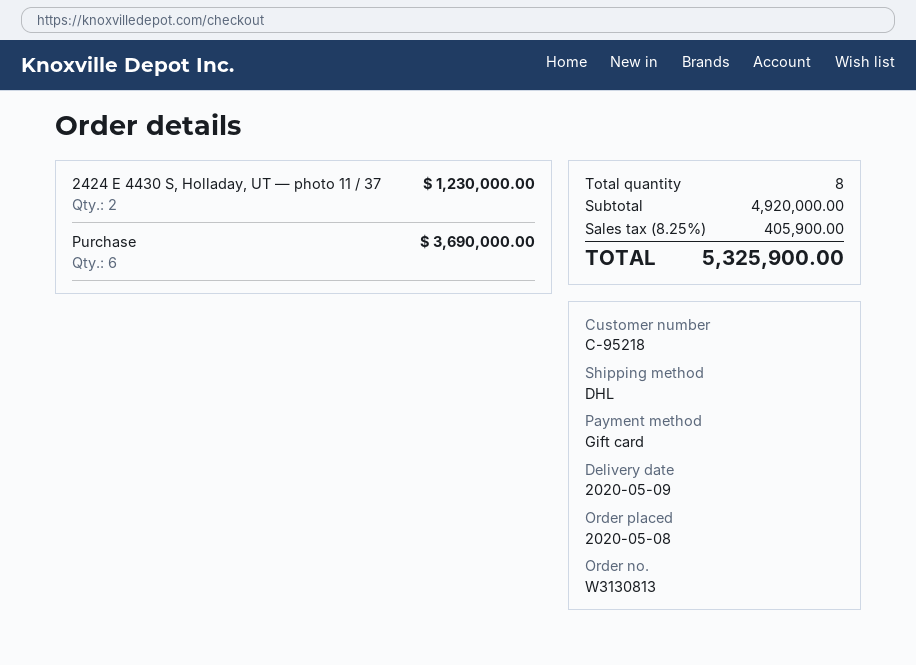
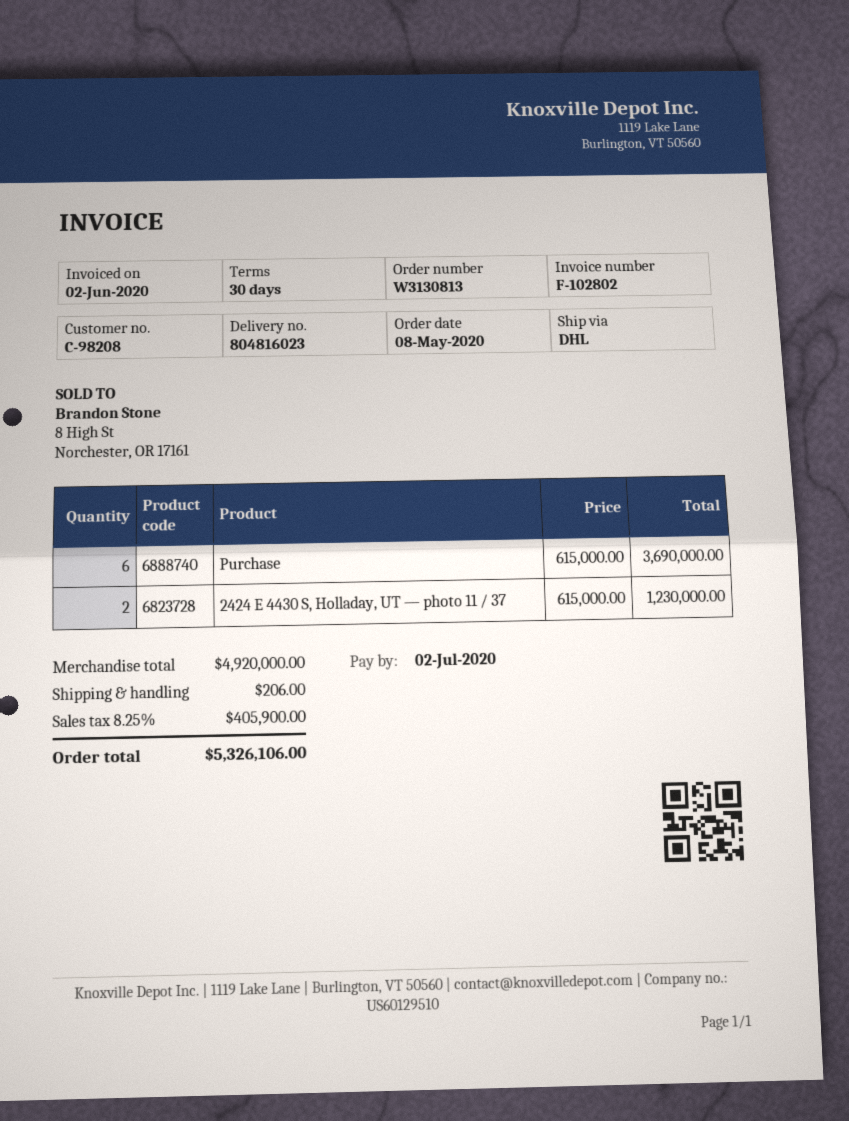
customer number: C-95218 -> C-98208
shipping: none -> 206.00
total: 5325900.00 -> 5326106.00

